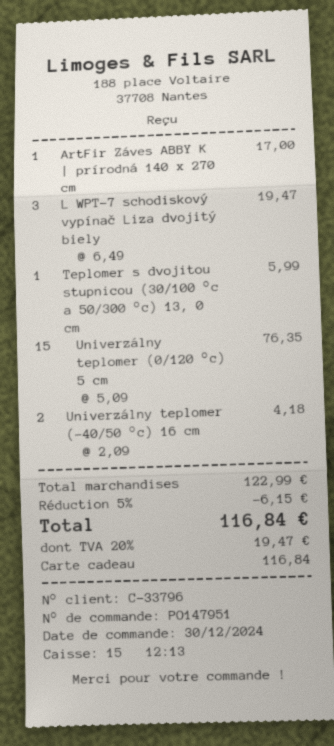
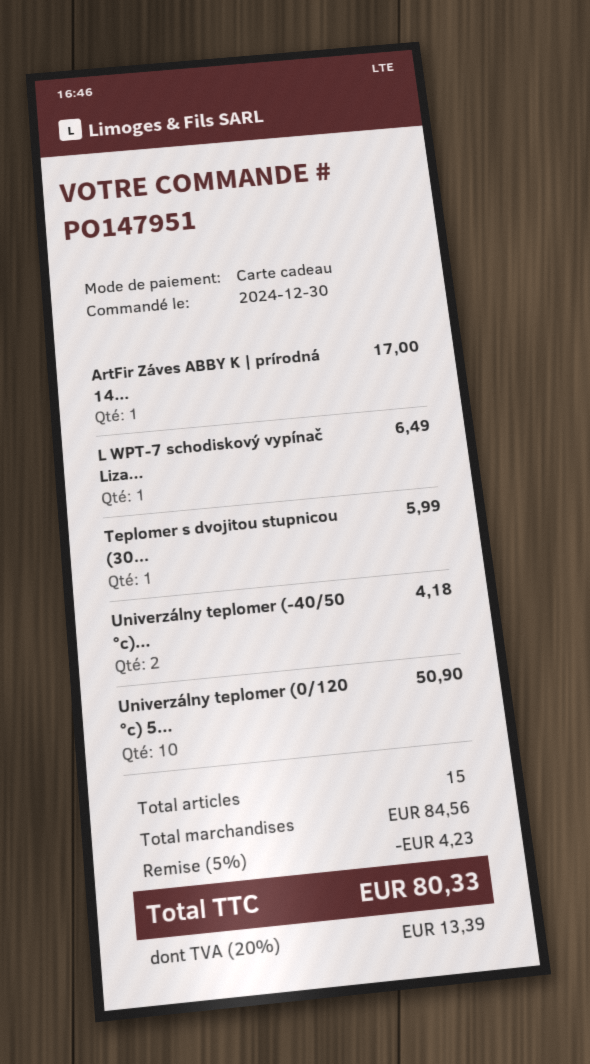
L WPT-7 schodiskový vypínač Liza dvojitý biely: 3 for 19.47 -> 1 for 6.49
Univerzálny teplomer (0/120 °c) 5 cm: 15 for 76.35 -> 10 for 50.90
subtotal: 122.99 -> 84.56
discount: 5% = 6.15 -> 5% = 4.23
tax: 20% = 19.47 -> 20% = 13.39
total: 116.84 -> 80.33

